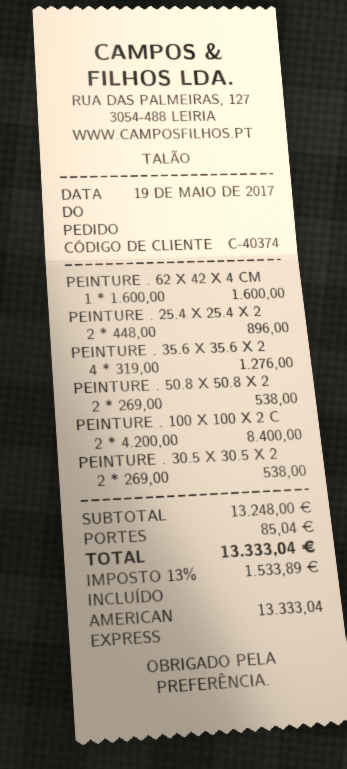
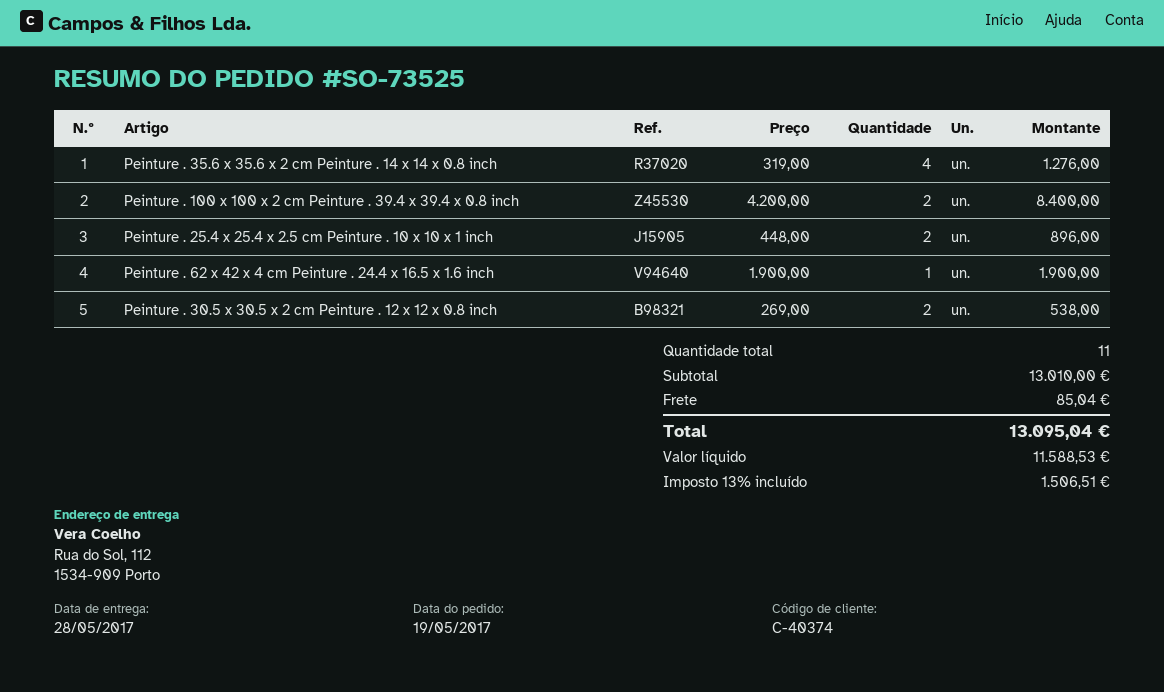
PEINTURE . 62 X 42 X 4 CM: 1 x 1600.00 = 1600.00 -> 1 x 1900.00 = 1900.00
PEINTURE . 50.8 X 50.8 X 2: 2 x 269.00 = 538.00 -> none
subtotal: 13248.00 -> 13010.00
tax: 13% = 1533.89 -> 13% = 1506.51
total: 13333.04 -> 13095.04

